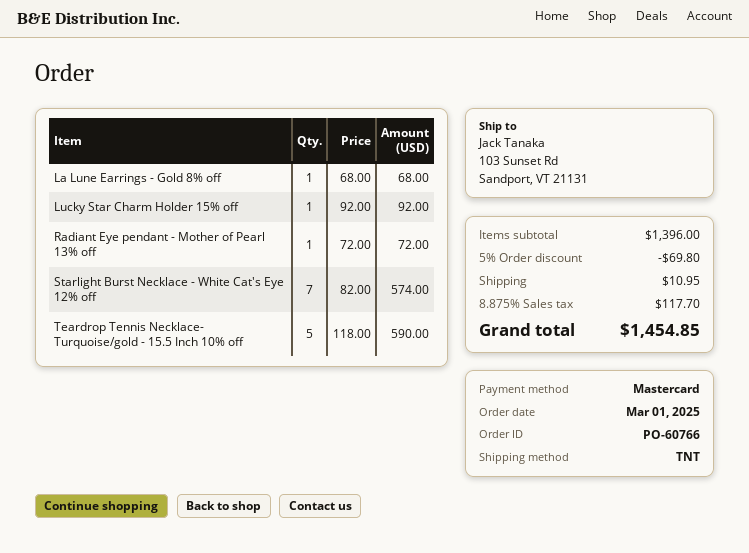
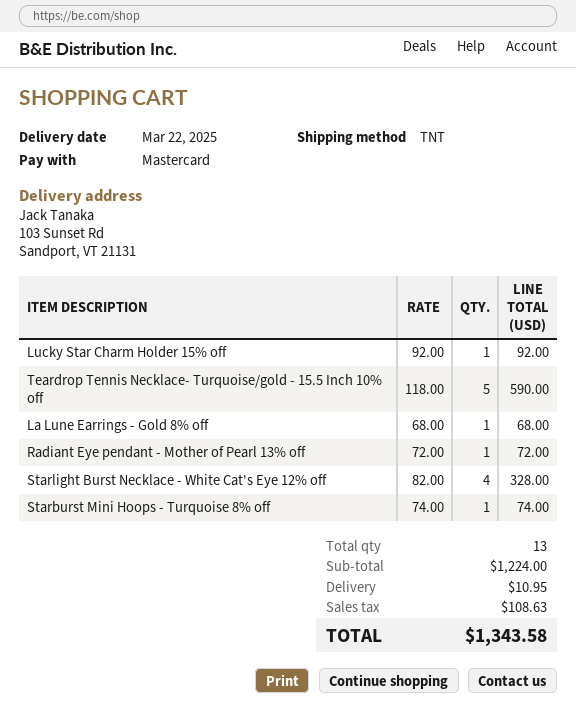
Starlight Burst Necklace - White Cat's Eye 12% off: 7 x 82.00 = 574.00 -> 4 x 82.00 = 328.00
Starburst Mini Hoops - Turquoise 8% off: none -> 1 x 74.00 = 74.00
subtotal: 1396.00 -> 1224.00
discount: 5% = 69.80 -> none
tax: 117.70 -> 108.63
total: 1454.85 -> 1343.58

